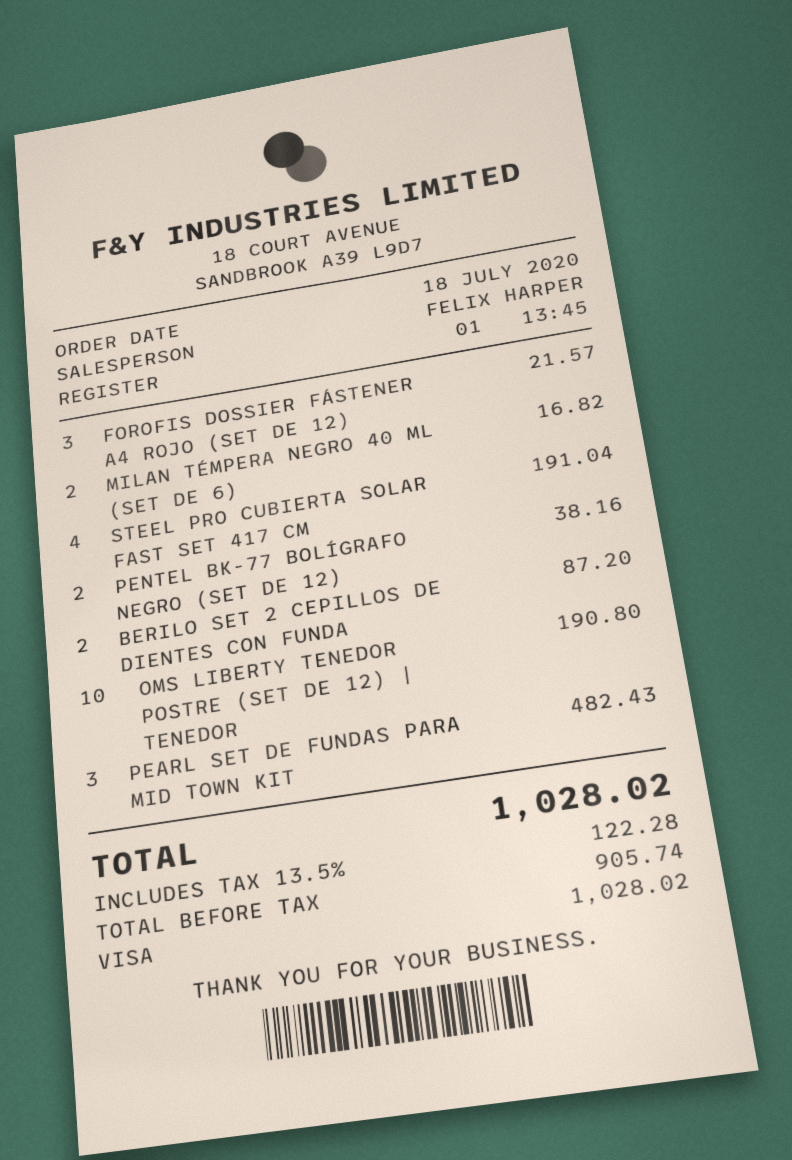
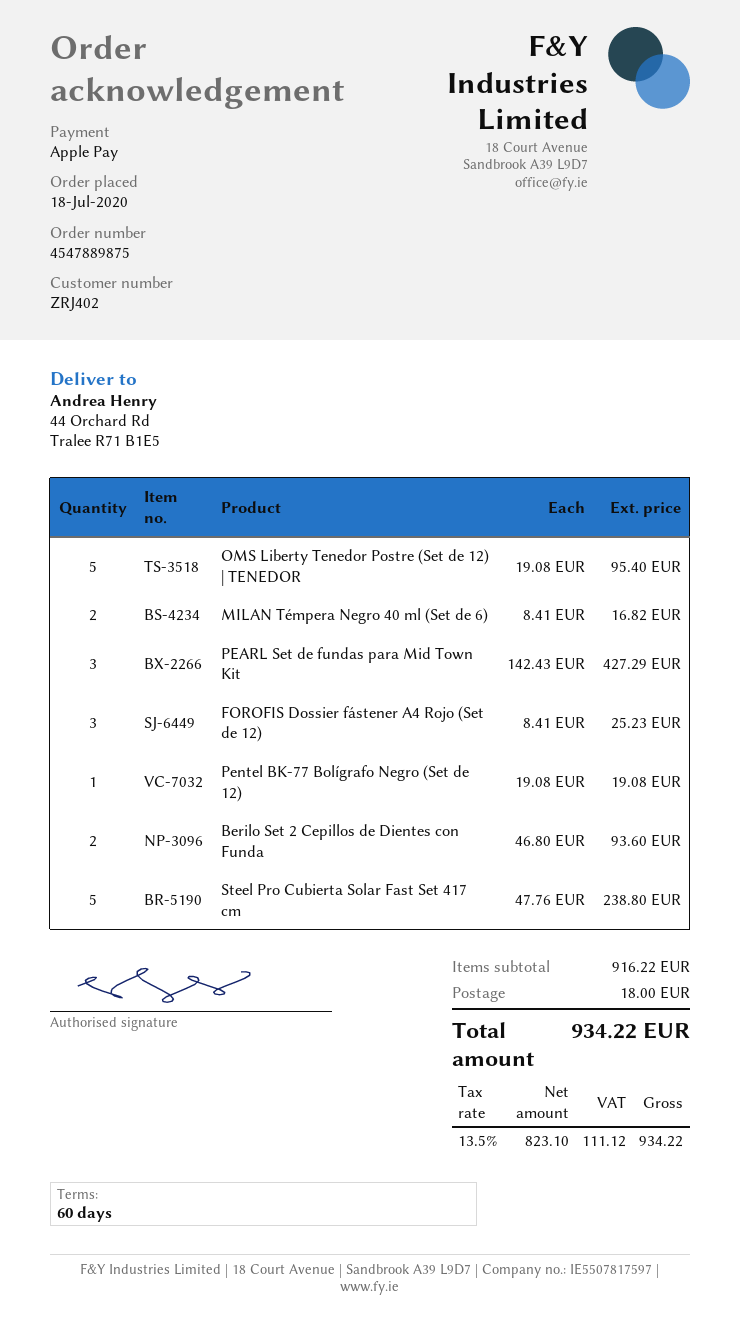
payment method: Visa -> Apple Pay
FOROFIS DOSSIER FÁSTENER A4 ROJO (SET DE 12): 3 for 21.57 -> 3 for 25.23
STEEL PRO CUBIERTA SOLAR FAST SET 417 CM: 4 for 191.04 -> 5 for 238.80
PENTEL BK-77 BOLÍGRAFO NEGRO (SET DE 12): 2 for 38.16 -> 1 for 19.08
BERILO SET 2 CEPILLOS DE DIENTES CON FUNDA: 2 for 87.20 -> 2 for 93.60
OMS LIBERTY TENEDOR POSTRE (SET DE 12) | TENEDOR: 10 for 190.80 -> 5 for 95.40
PEARL SET DE FUNDAS PARA MID TOWN KIT: 3 for 482.43 -> 3 for 427.29
shipping: none -> 18.00
net: 905.74 -> 823.10
tax: 13.5% = 122.28 -> 13.5% = 111.12
total: 1028.02 -> 934.22

